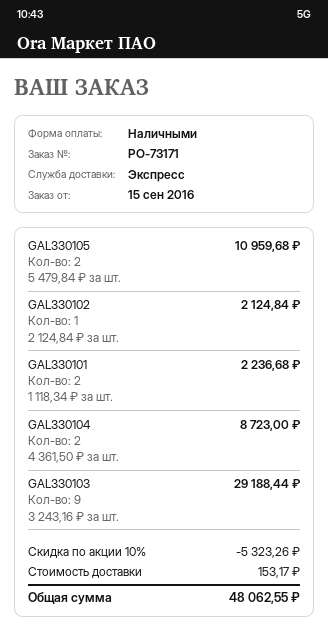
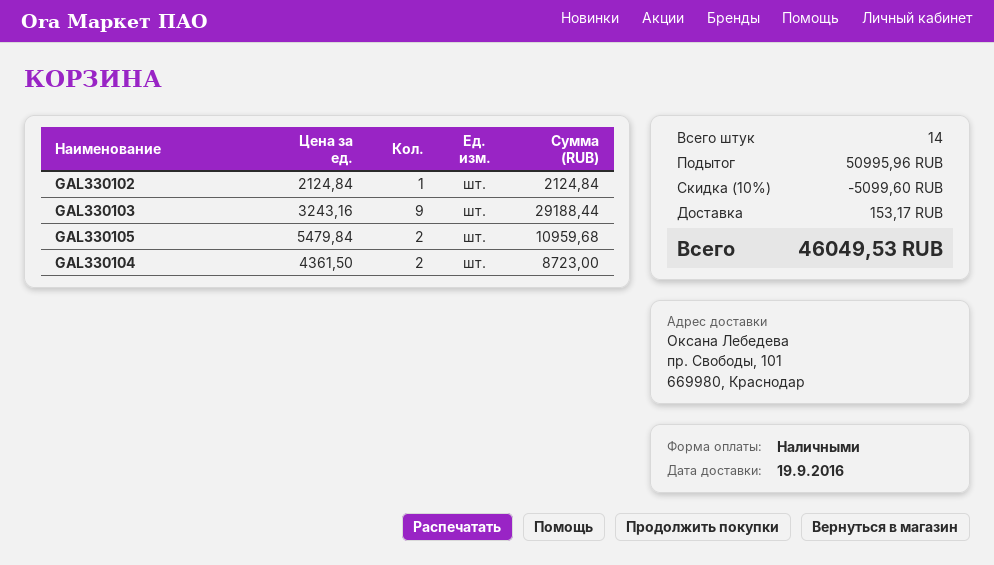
GAL330101: 2 x 1118.34 = 2236.68 -> none
discount: 10% = 5323.26 -> 10% = 5099.60
total: 48062.55 -> 46049.53

